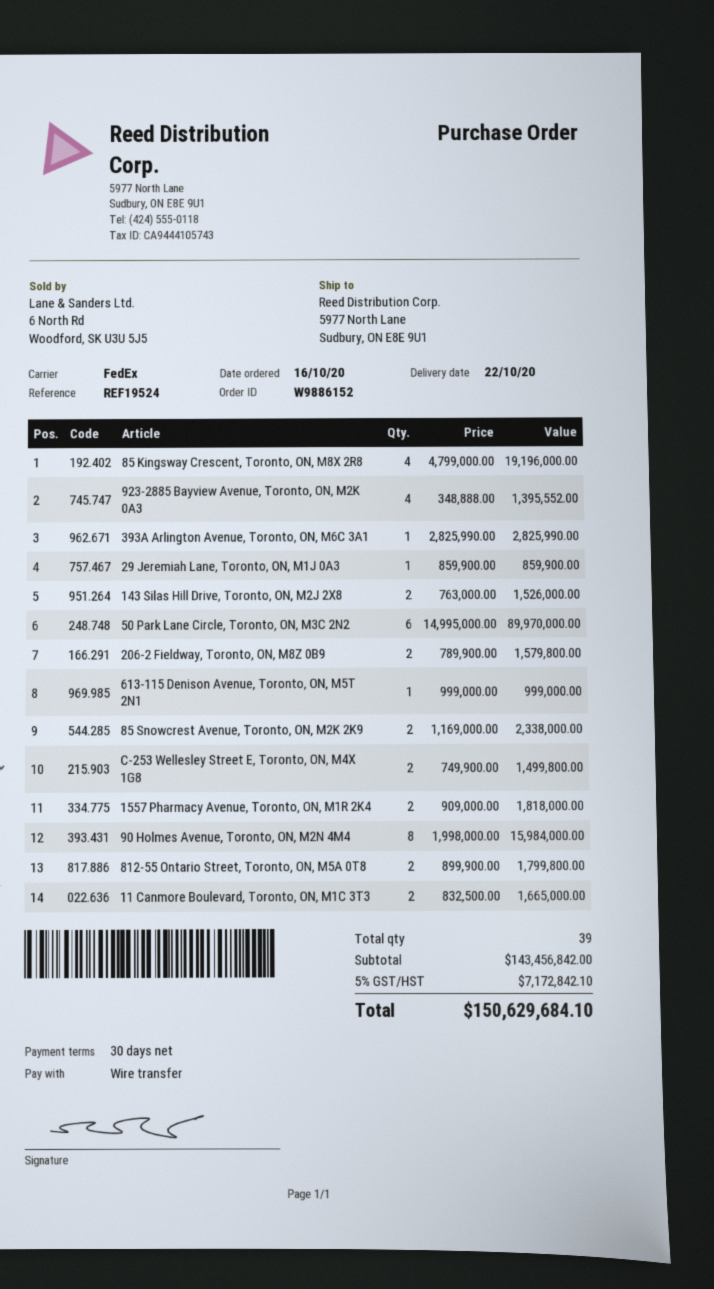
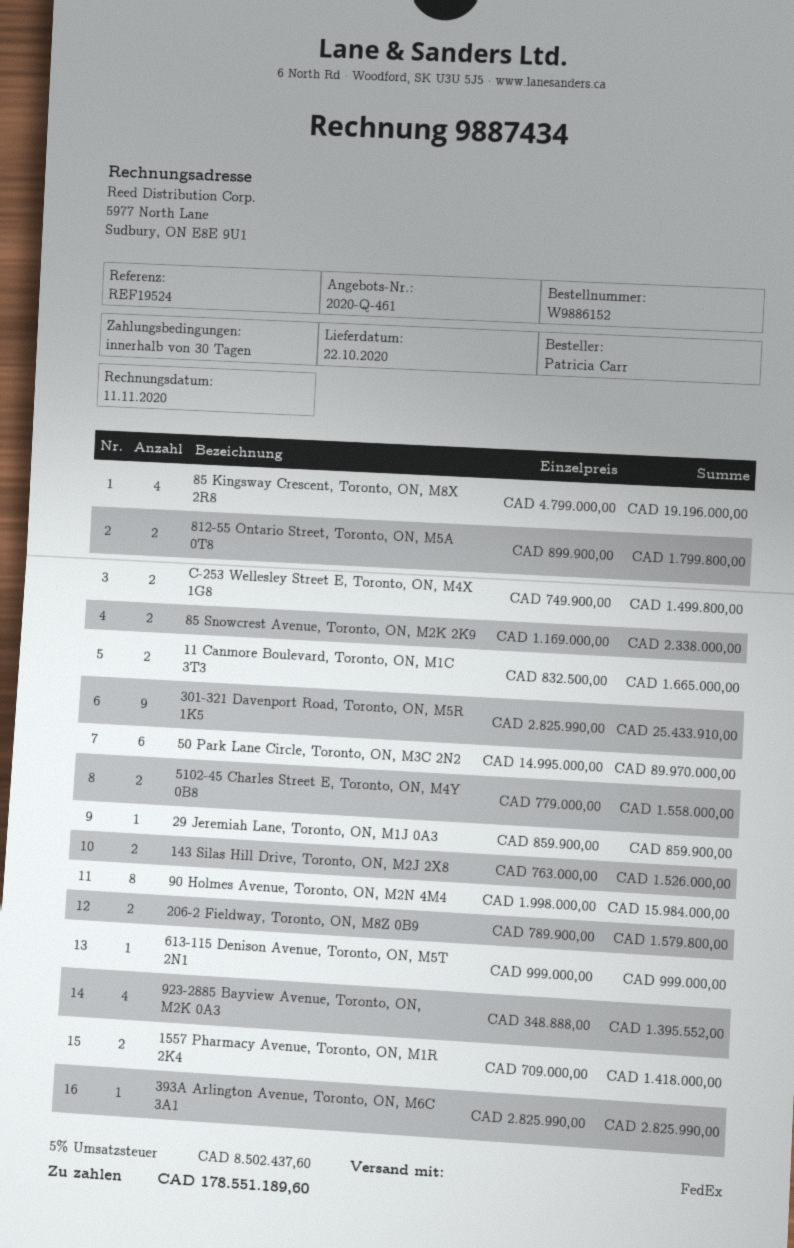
1557 Pharmacy Avenue, Toronto, ON, M1R 2K4: 2 x 909000.00 = 1818000.00 -> 2 x 709000.00 = 1418000.00
301-321 Davenport Road, Toronto, ON, M5R 1K5: none -> 9 x 2825990.00 = 25433910.00
5102-45 Charles Street E, Toronto, ON, M4Y 0B8: none -> 2 x 779000.00 = 1558000.00
tax: 5% = 7172842.10 -> 5% = 8502437.60
total: 150629684.10 -> 178551189.60

